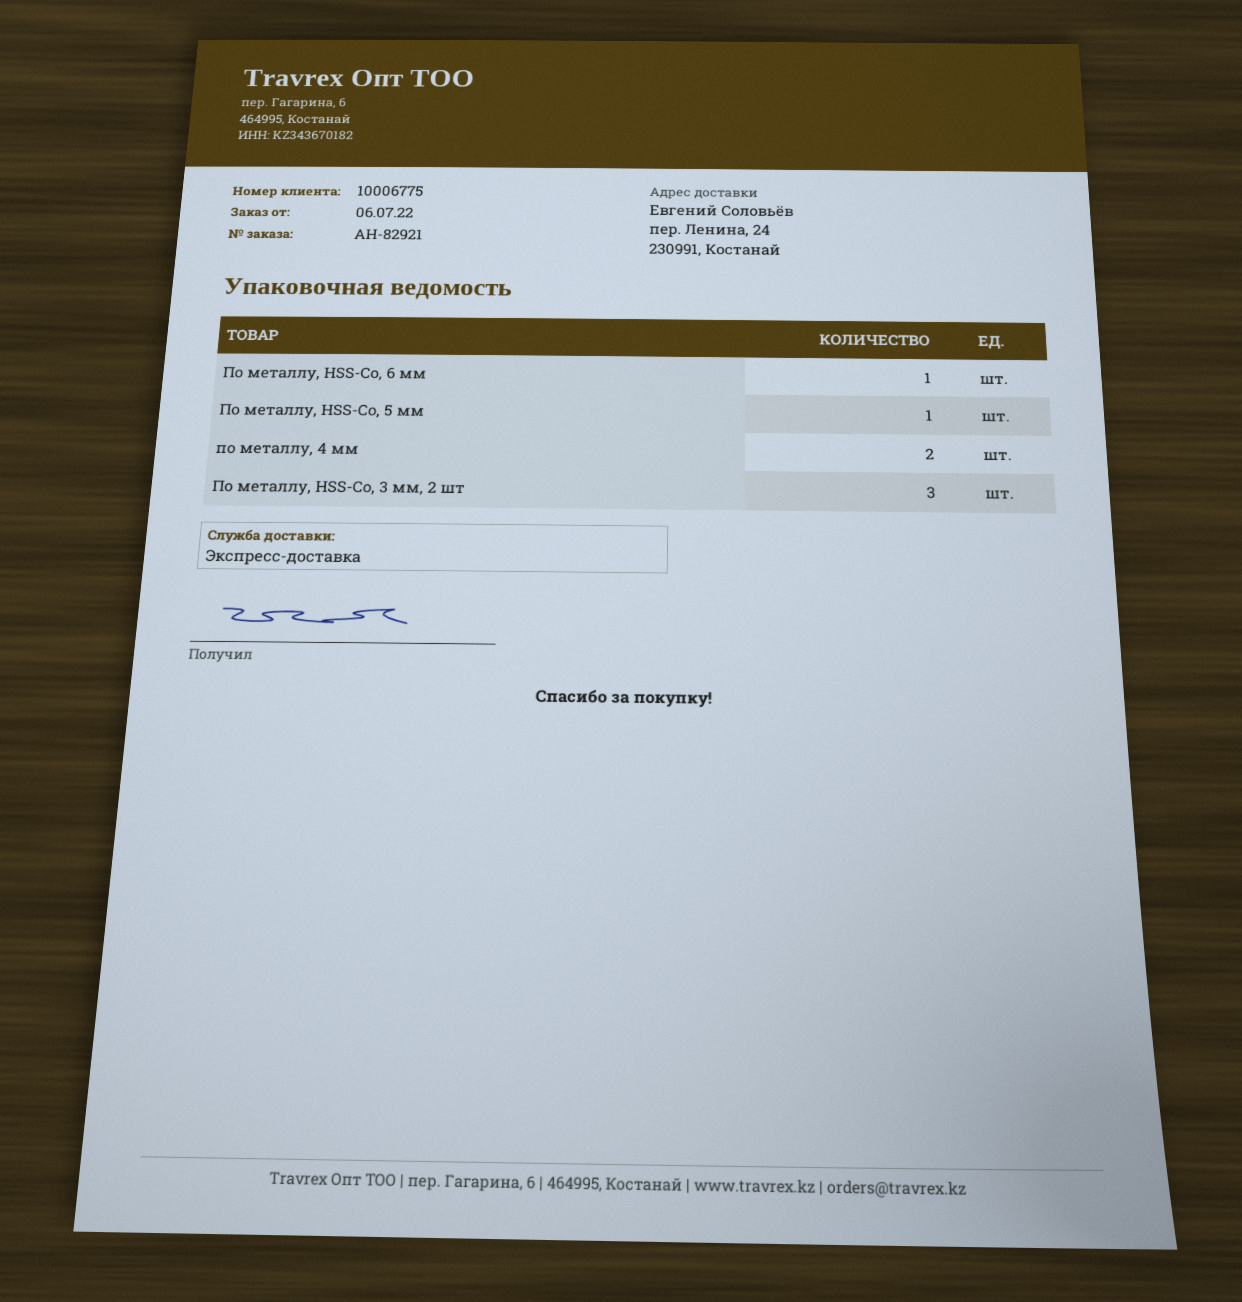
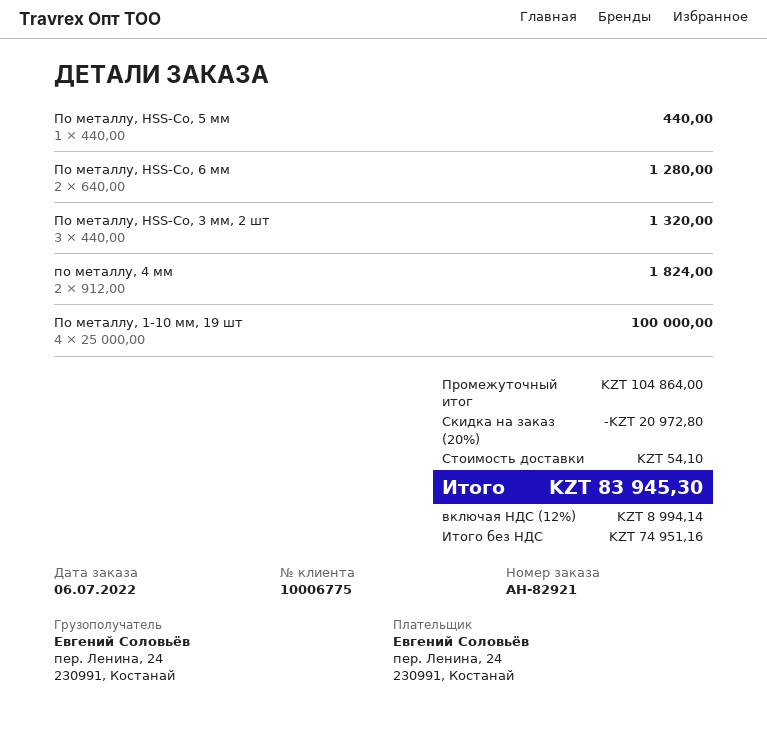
По металлу, HSS-Co, 6 мм: 1 -> 2
По металлу, 1-10 мм, 19 шт: none -> 4

